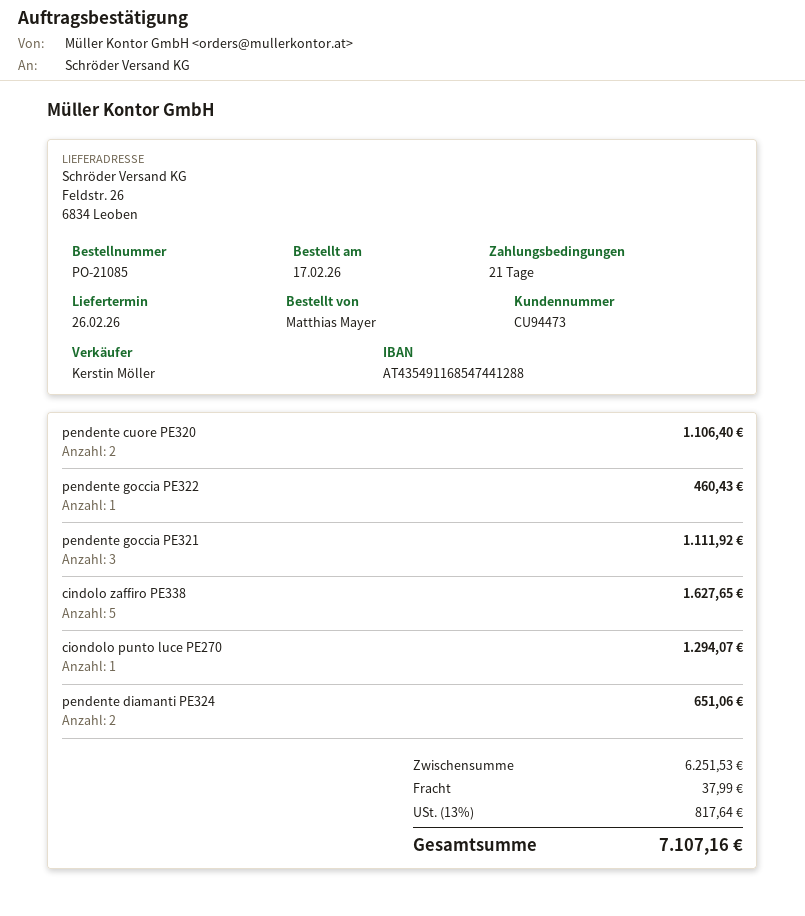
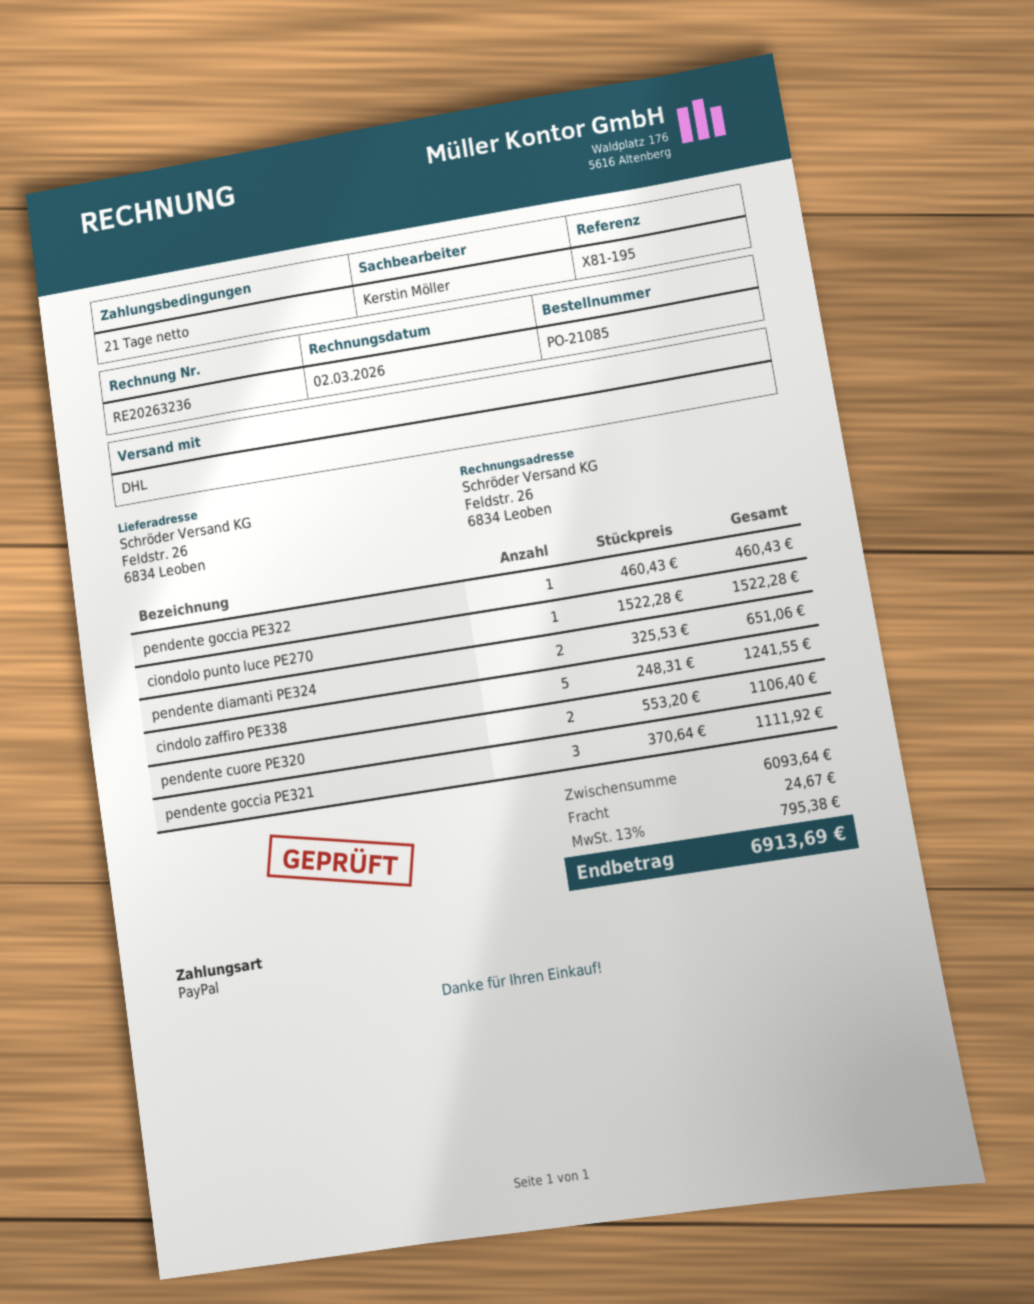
cindolo zaffiro PE338: 5 for 1627.65 -> 5 for 1241.55
ciondolo punto luce PE270: 1 for 1294.07 -> 1 for 1522.28
subtotal: 6251.53 -> 6093.64
shipping: 37.99 -> 24.67
tax: 13% = 817.64 -> 13% = 795.38
total: 7107.16 -> 6913.69

